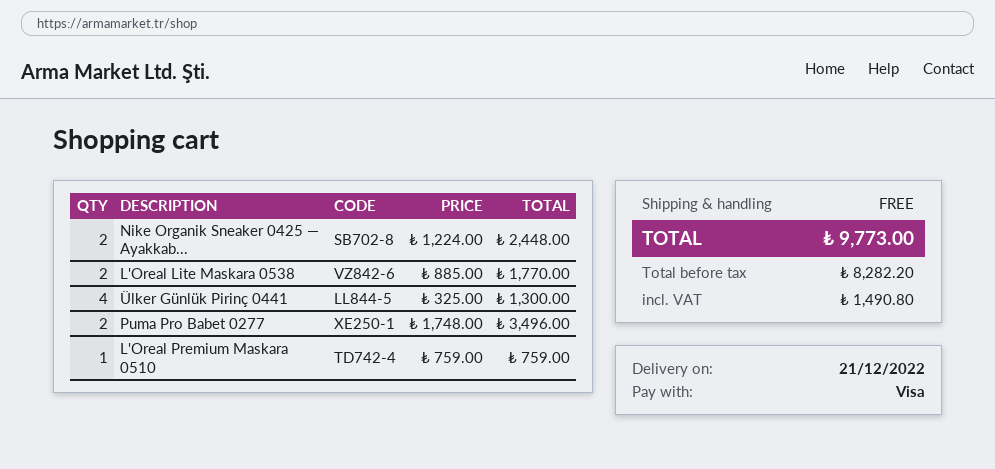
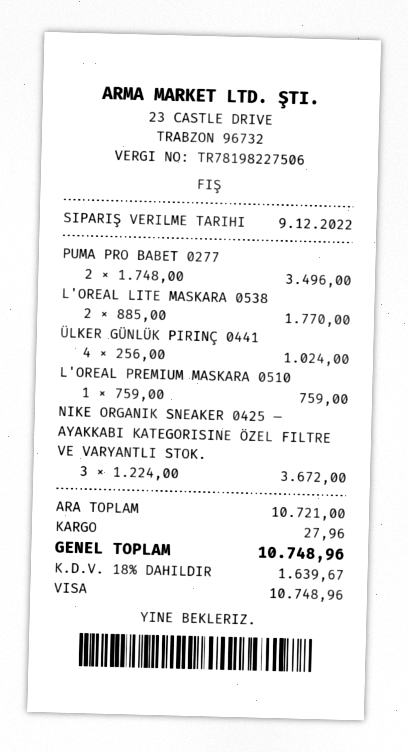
Nike Organik Sneaker 0425 — Ayakkab...: 2 x 1224.00 = 2448.00 -> 3 x 1224.00 = 3672.00
Ülker Günlük Pirinç 0441: 4 x 325.00 = 1300.00 -> 4 x 256.00 = 1024.00
shipping: 0.00 -> 27.96
tax: 1490.80 -> 1639.67
total: 9773.00 -> 10748.96

